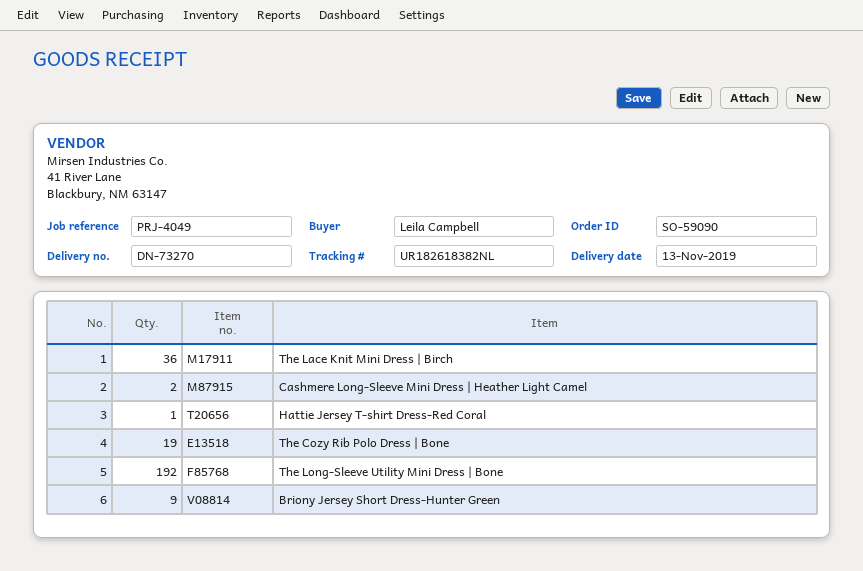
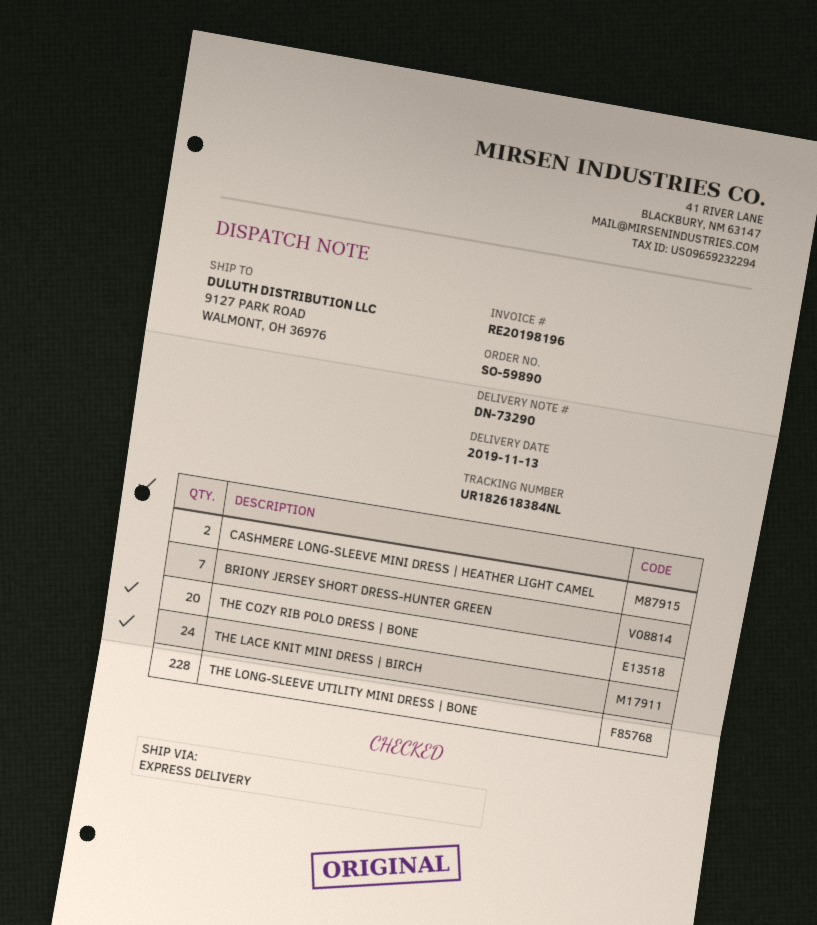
order number: SO-59090 -> SO-59890
delivery note number: DN-73270 -> DN-73290
tracking number: UR182618382NL -> UR182618384NL
The Lace Knit Mini Dress | Birch: 36 -> 24
Hattie Jersey T-shirt Dress-Red Coral: 1 -> none
The Cozy Rib Polo Dress | Bone: 19 -> 20
The Long-Sleeve Utility Mini Dress | Bone: 192 -> 228
Briony Jersey Short Dress-Hunter Green: 9 -> 7

